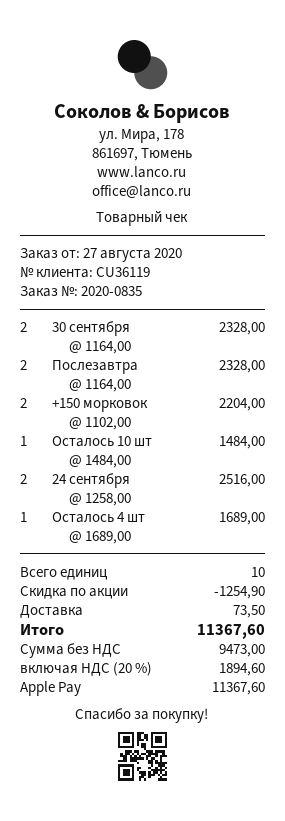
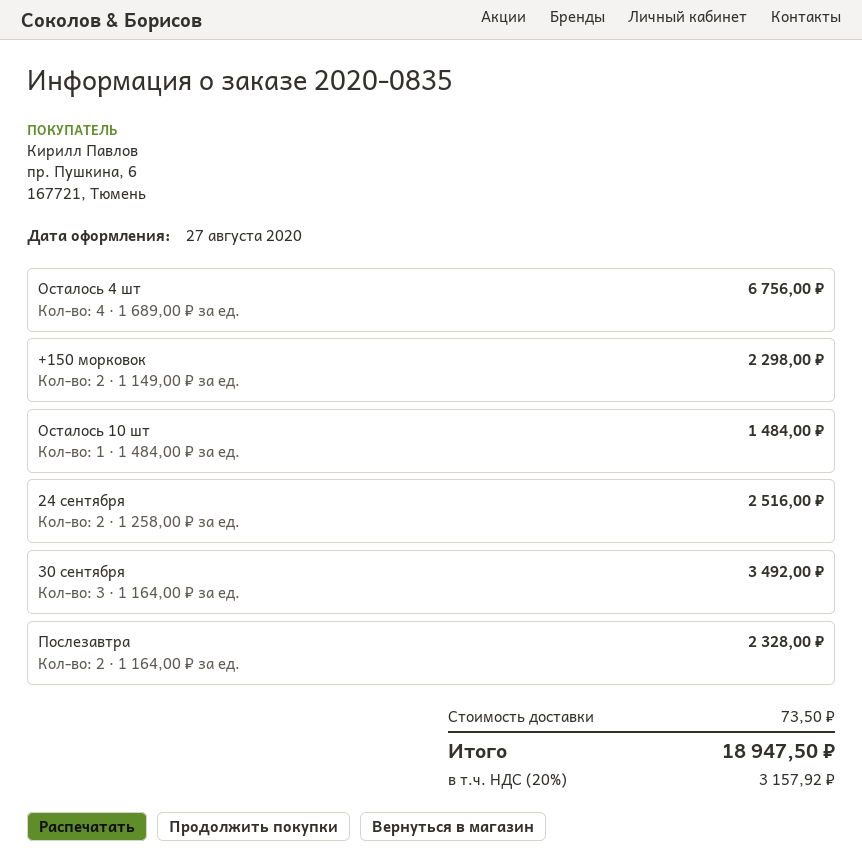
30 сентября: 2 x 1164.00 = 2328.00 -> 3 x 1164.00 = 3492.00
+150 морковок: 2 x 1102.00 = 2204.00 -> 2 x 1149.00 = 2298.00
Осталось 4 шт: 1 x 1689.00 = 1689.00 -> 4 x 1689.00 = 6756.00
discount: 1254.90 -> none
tax: 20% = 1894.60 -> 20% = 3157.92
total: 11367.60 -> 18947.50

